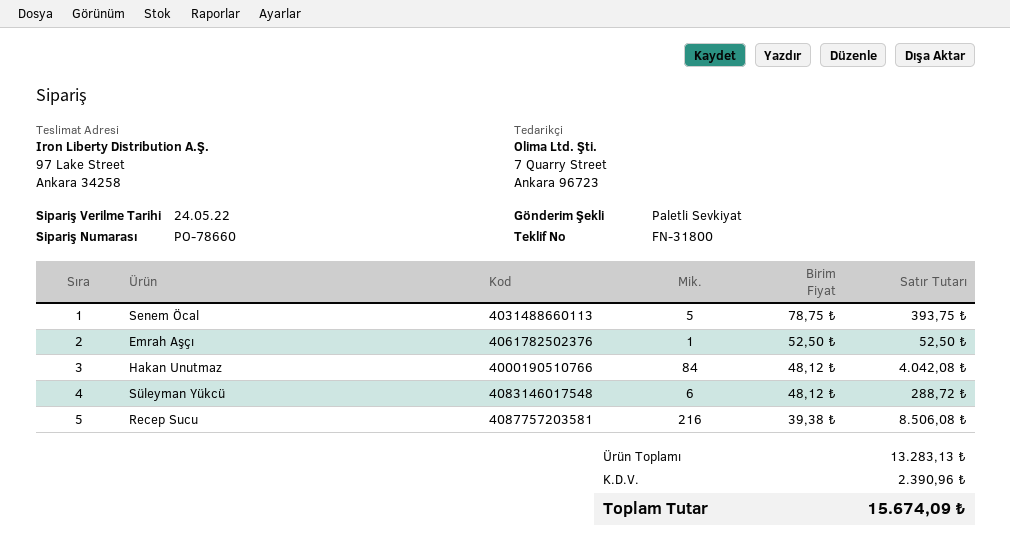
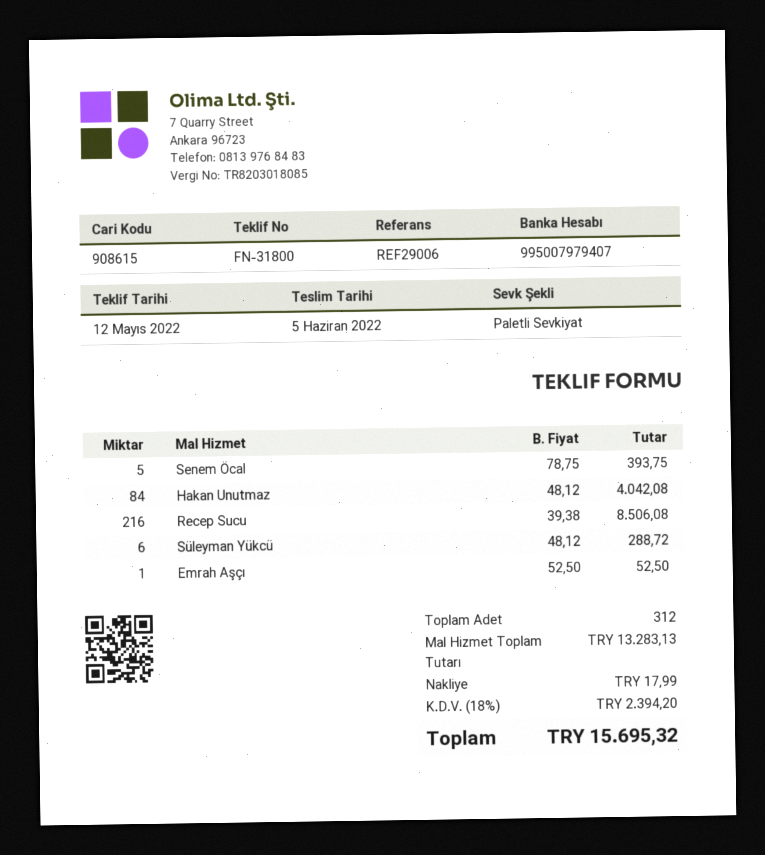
shipping: none -> 17.99
tax: 2390.96 -> 2394.20
total: 15674.09 -> 15695.32

